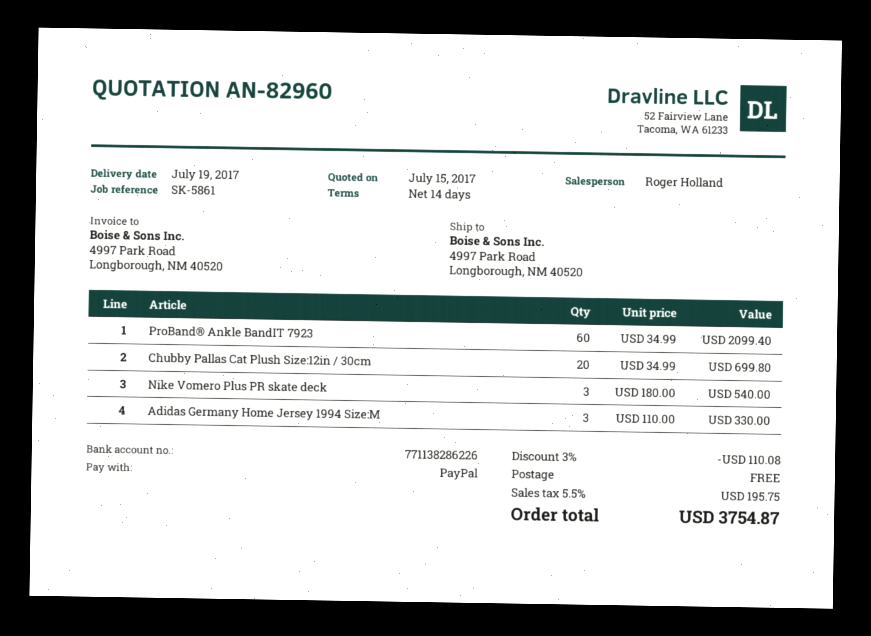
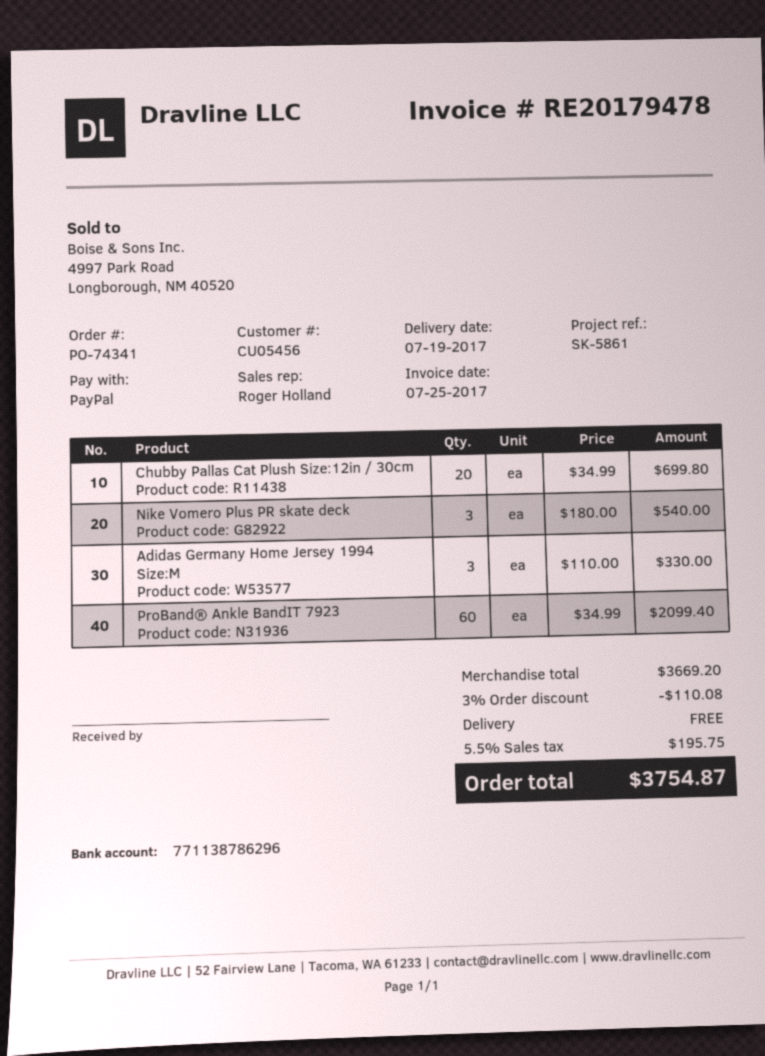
bank account: 771138286226 -> 771138786296

